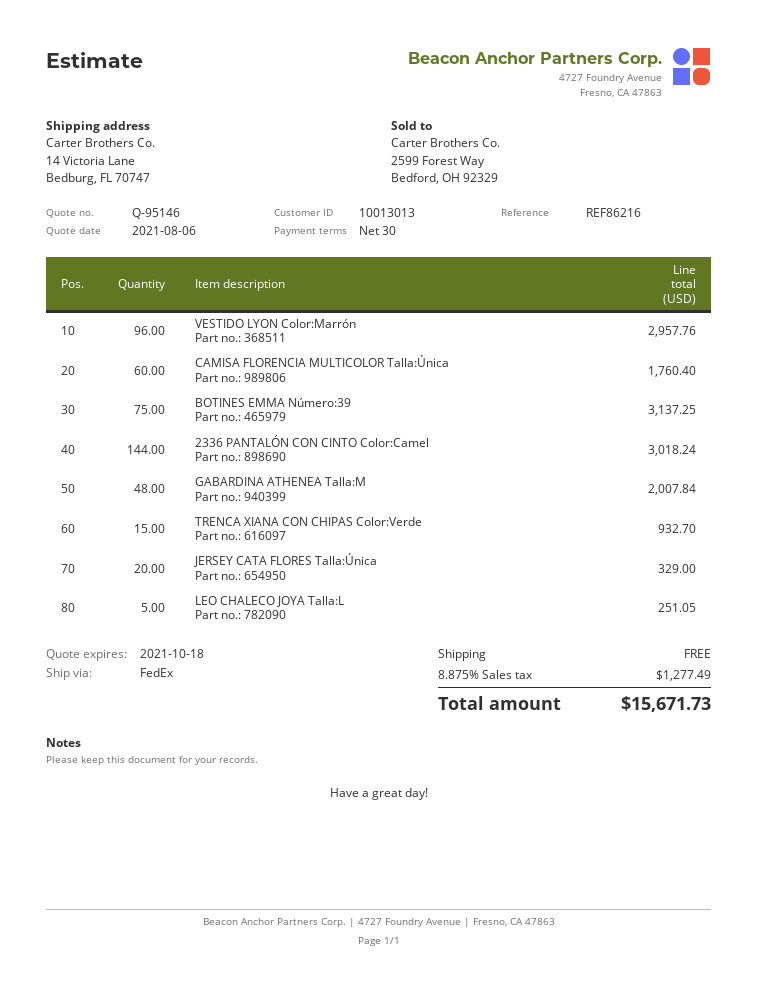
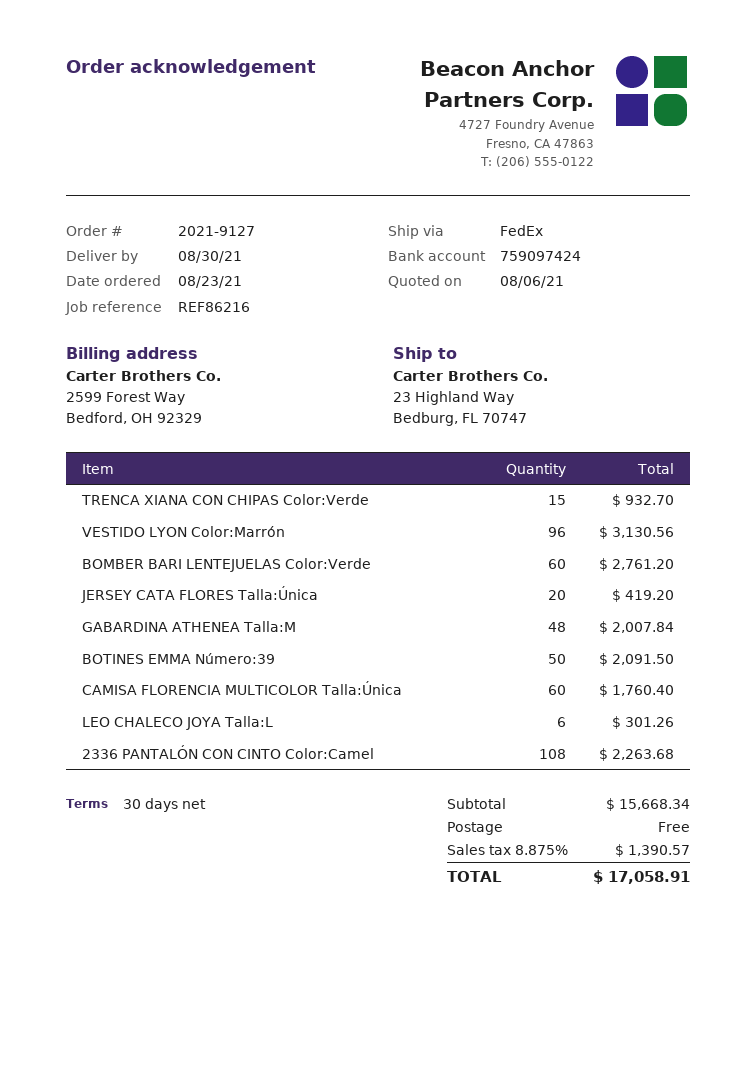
ship to: 14 Victoria Lane, Bedburg, FL 70747 -> 23 Highland Way, Bedburg, FL 70747
VESTIDO LYON Color:Marrón: 96 for 2957.76 -> 96 for 3130.56
BOTINES EMMA Número:39: 75 for 3137.25 -> 50 for 2091.50
2336 PANTALÓN CON CINTO Color:Camel: 144 for 3018.24 -> 108 for 2263.68
JERSEY CATA FLORES Talla:Única: 20 for 329.00 -> 20 for 419.20
LEO CHALECO JOYA Talla:L: 5 for 251.05 -> 6 for 301.26
BOMBER BARI LENTEJUELAS Color:Verde: none -> 60 for 2761.20
tax: 8.875% = 1277.49 -> 8.875% = 1390.57
total: 15671.73 -> 17058.91

